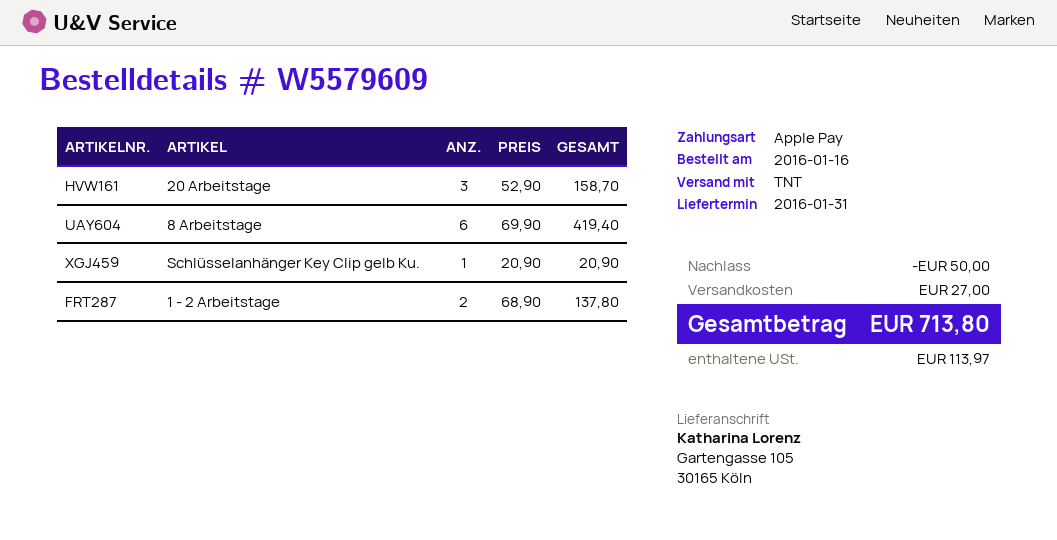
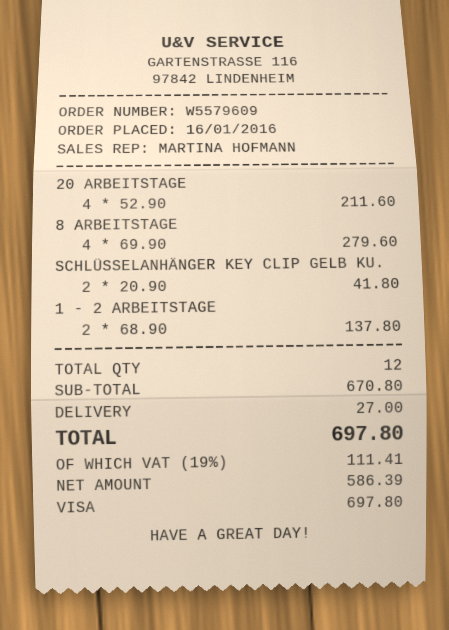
payment method: Apple Pay -> Visa
20 Arbeitstage: 3 x 52.90 = 158.70 -> 4 x 52.90 = 211.60
8 Arbeitstage: 6 x 69.90 = 419.40 -> 4 x 69.90 = 279.60
Schlüsselanhänger Key Clip gelb Ku.: 1 x 20.90 = 20.90 -> 2 x 20.90 = 41.80
discount: 50.00 -> none
tax: 113.97 -> 111.41
total: 713.80 -> 697.80

